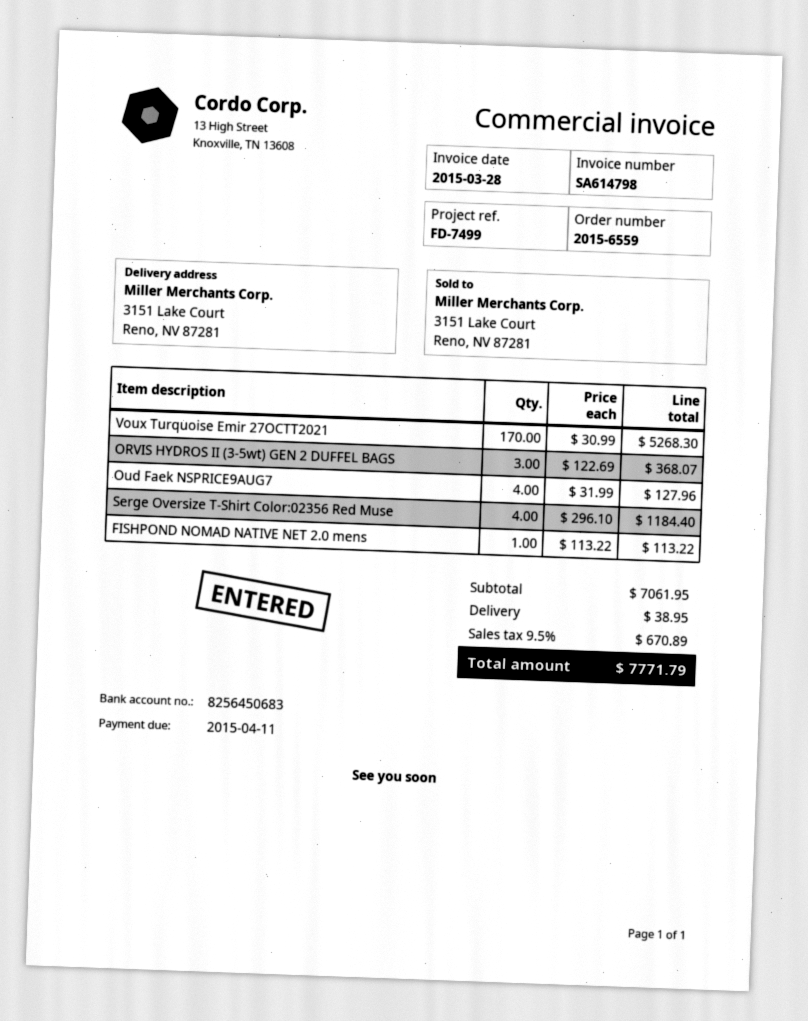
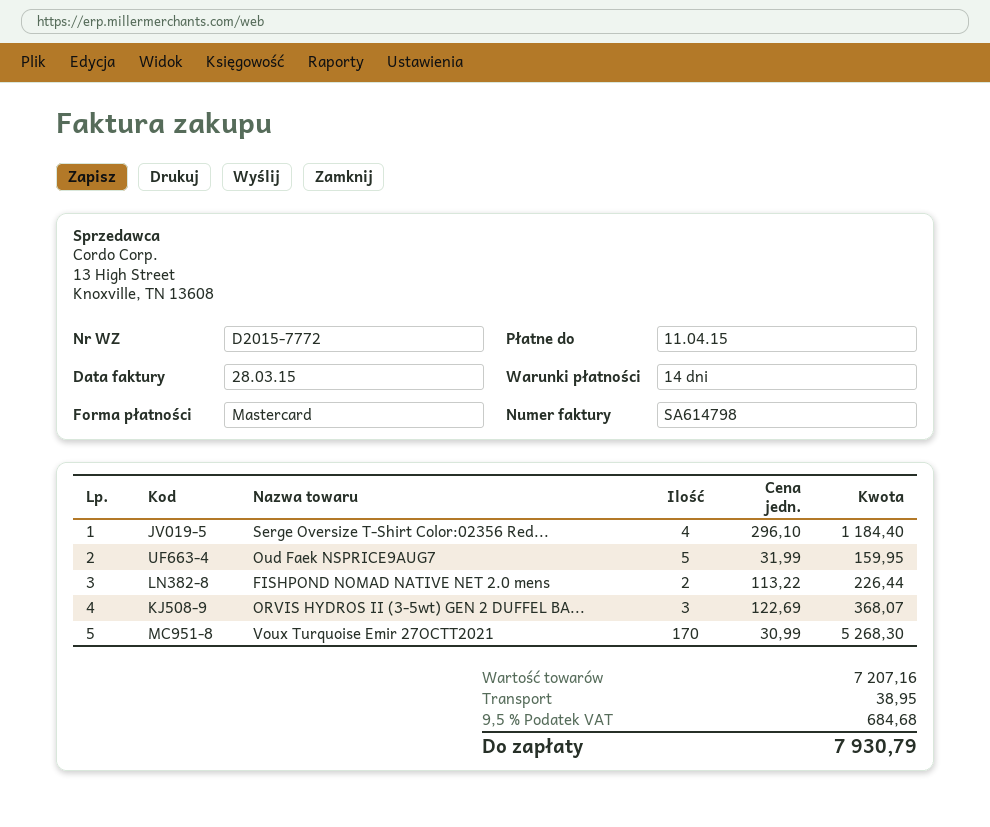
Oud Faek NSPRICE9AUG7: 4 x 31.99 = 127.96 -> 5 x 31.99 = 159.95
FISHPOND NOMAD NATIVE NET 2.0 mens: 1 x 113.22 = 113.22 -> 2 x 113.22 = 226.44
subtotal: 7061.95 -> 7207.16
tax: 9.5% = 670.89 -> 9.5% = 684.68
total: 7771.79 -> 7930.79

